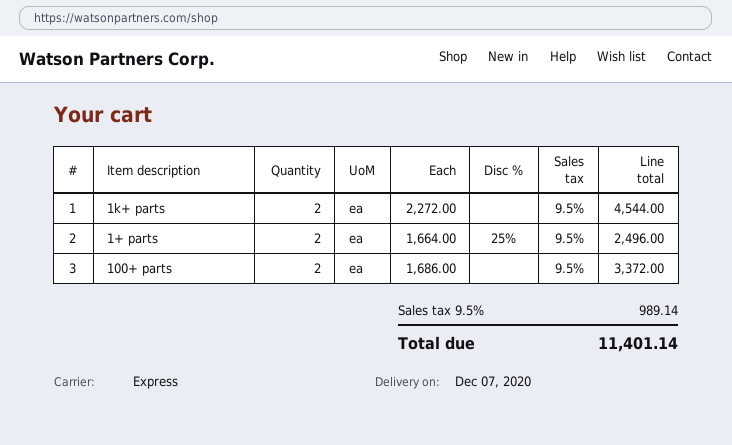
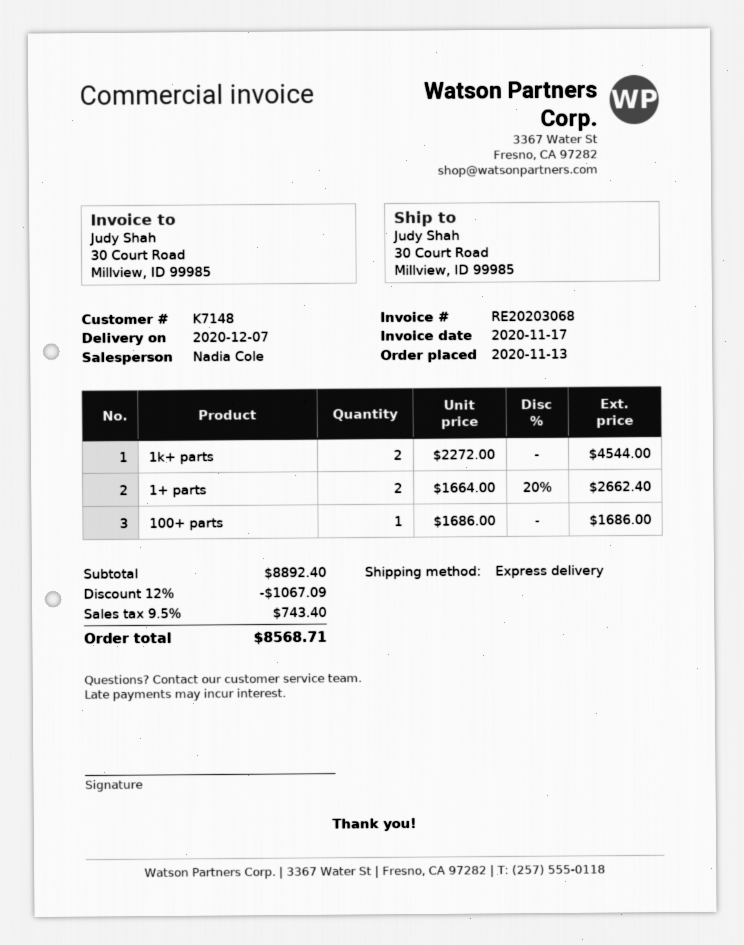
1+ parts: 2 x 1664.00 - 25% = 2496.00 -> 2 x 1664.00 - 20% = 2662.40
100+ parts: 2 x 1686.00 = 3372.00 -> 1 x 1686.00 = 1686.00
discount: none -> 12% = 1067.09
tax: 9.5% = 989.14 -> 9.5% = 743.40
total: 11401.14 -> 8568.71

